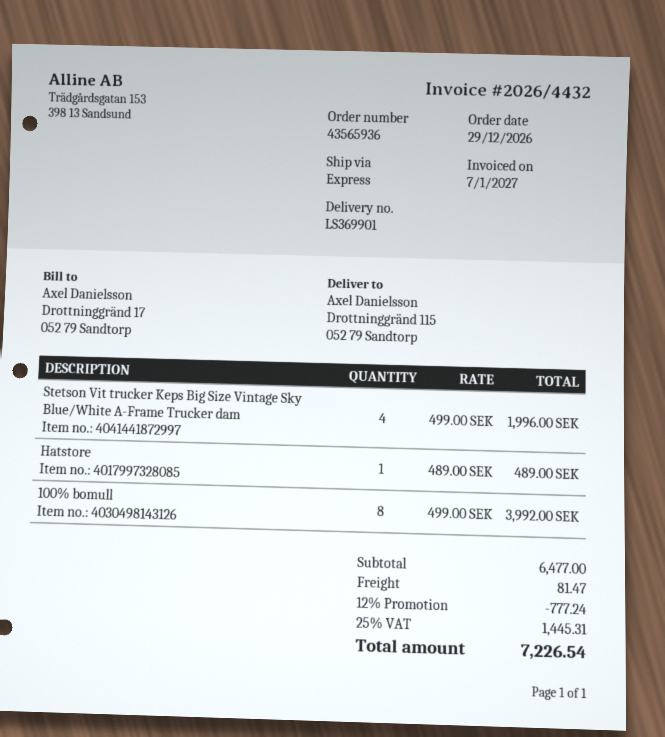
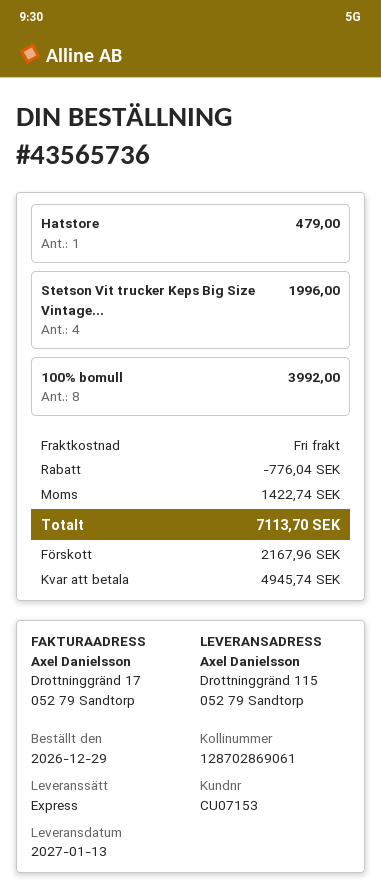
order number: 43565936 -> 43565736
Hatstore: 1 for 489.00 -> 1 for 479.00
discount: 777.24 -> 776.04
shipping: 81.47 -> 0.00
tax: 1445.31 -> 1422.74
total: 7226.54 -> 7113.70

